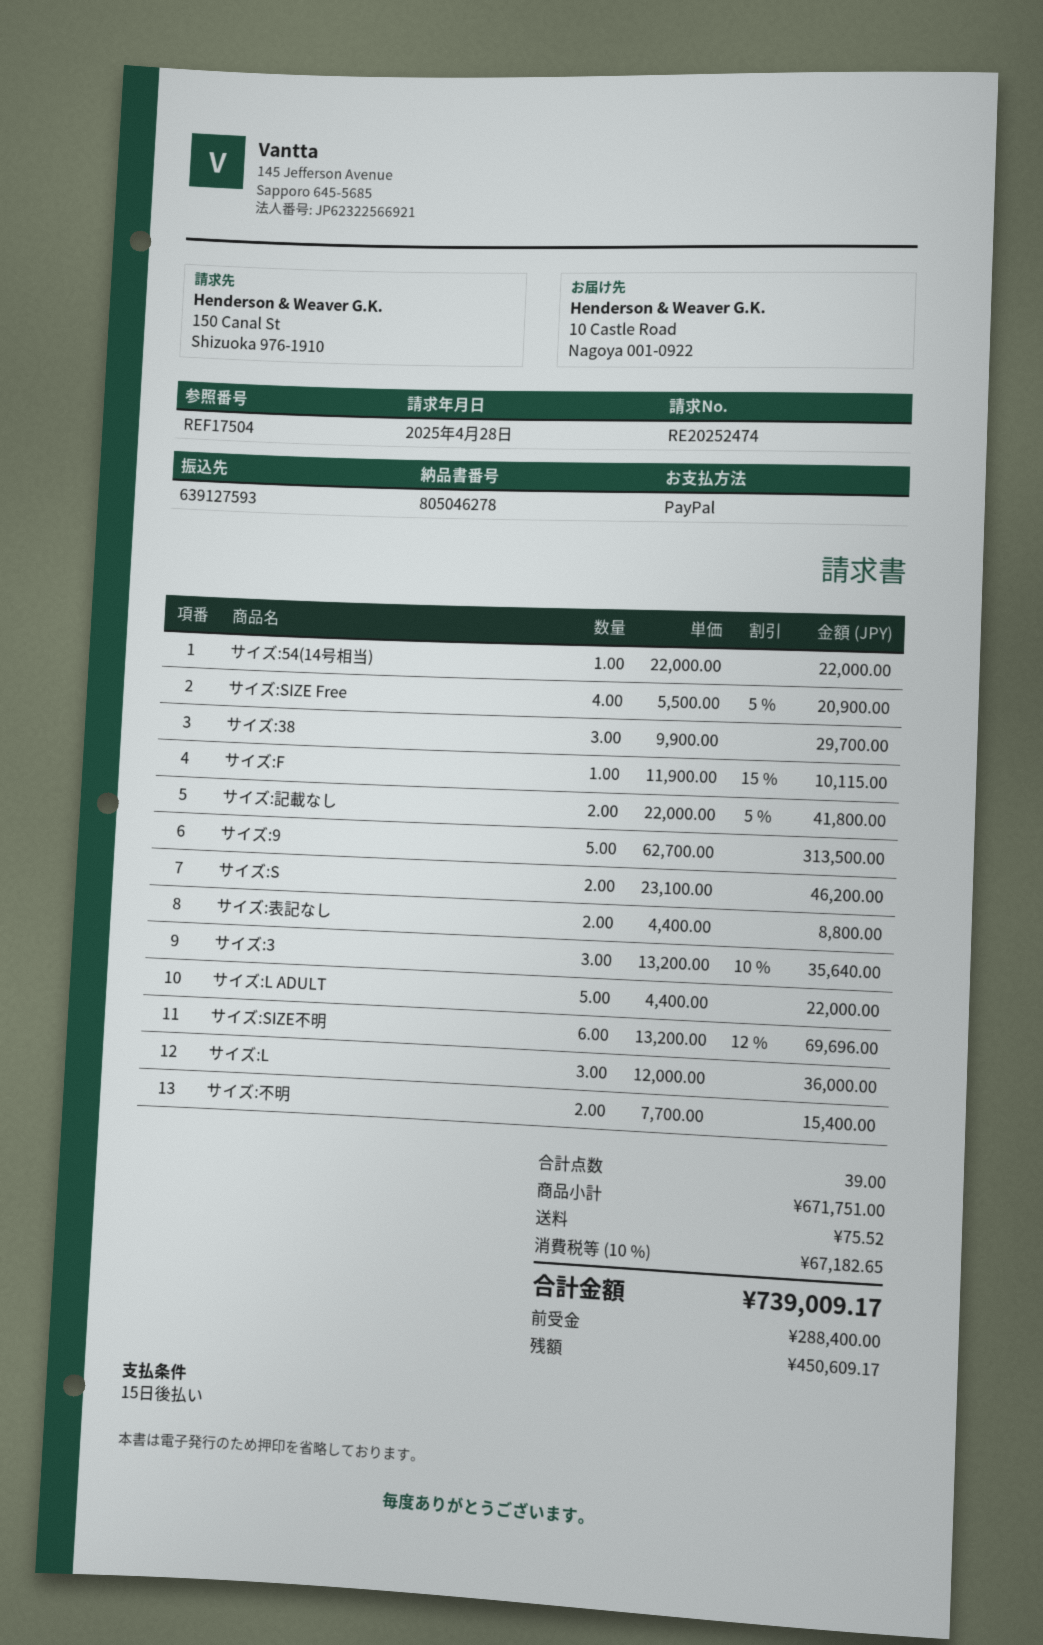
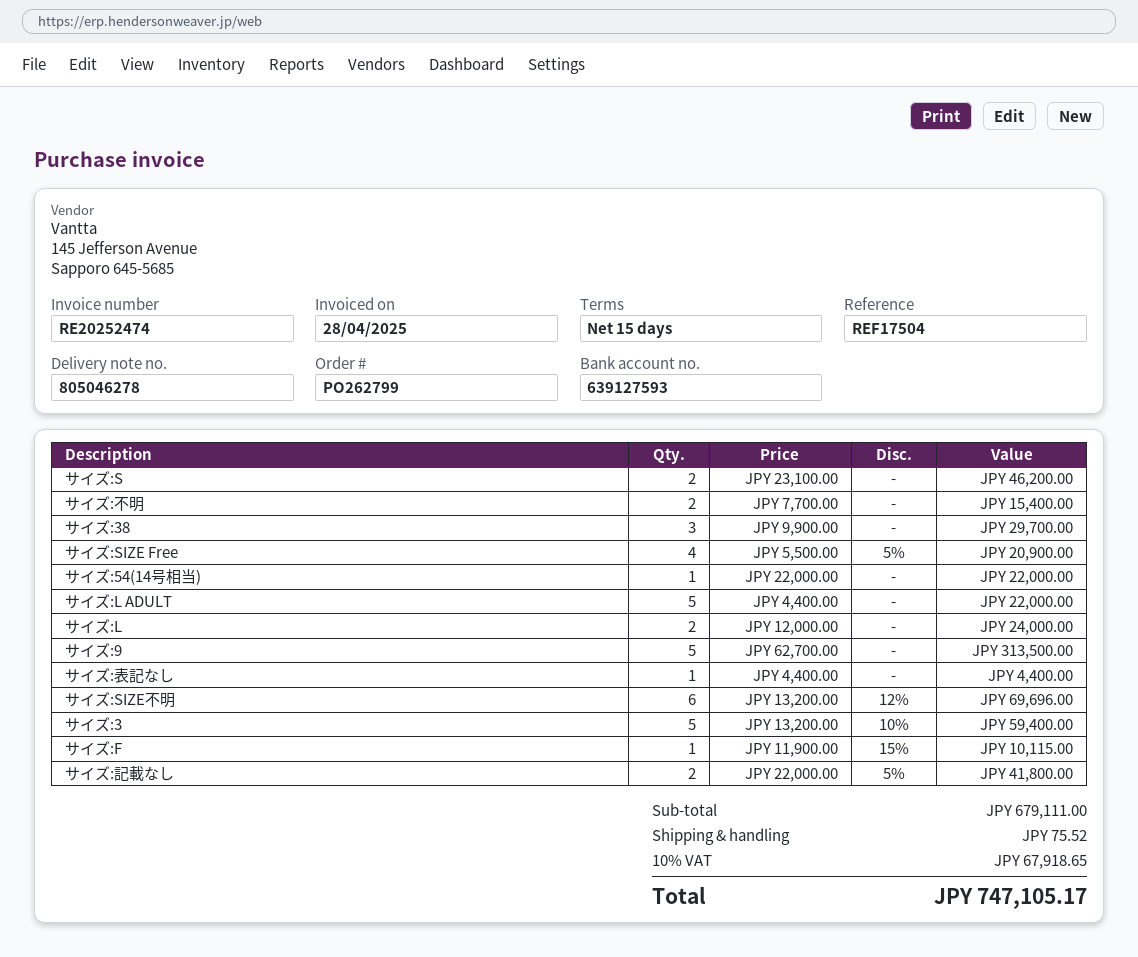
サイズ:表記なし: 2 x 4400.00 = 8800.00 -> 1 x 4400.00 = 4400.00
サイズ:3: 3 x 13200.00 - 10% = 35640.00 -> 5 x 13200.00 - 10% = 59400.00
サイズ:L: 3 x 12000.00 = 36000.00 -> 2 x 12000.00 = 24000.00
subtotal: 671751.00 -> 679111.00
tax: 10% = 67182.65 -> 10% = 67918.65
total: 739009.17 -> 747105.17

